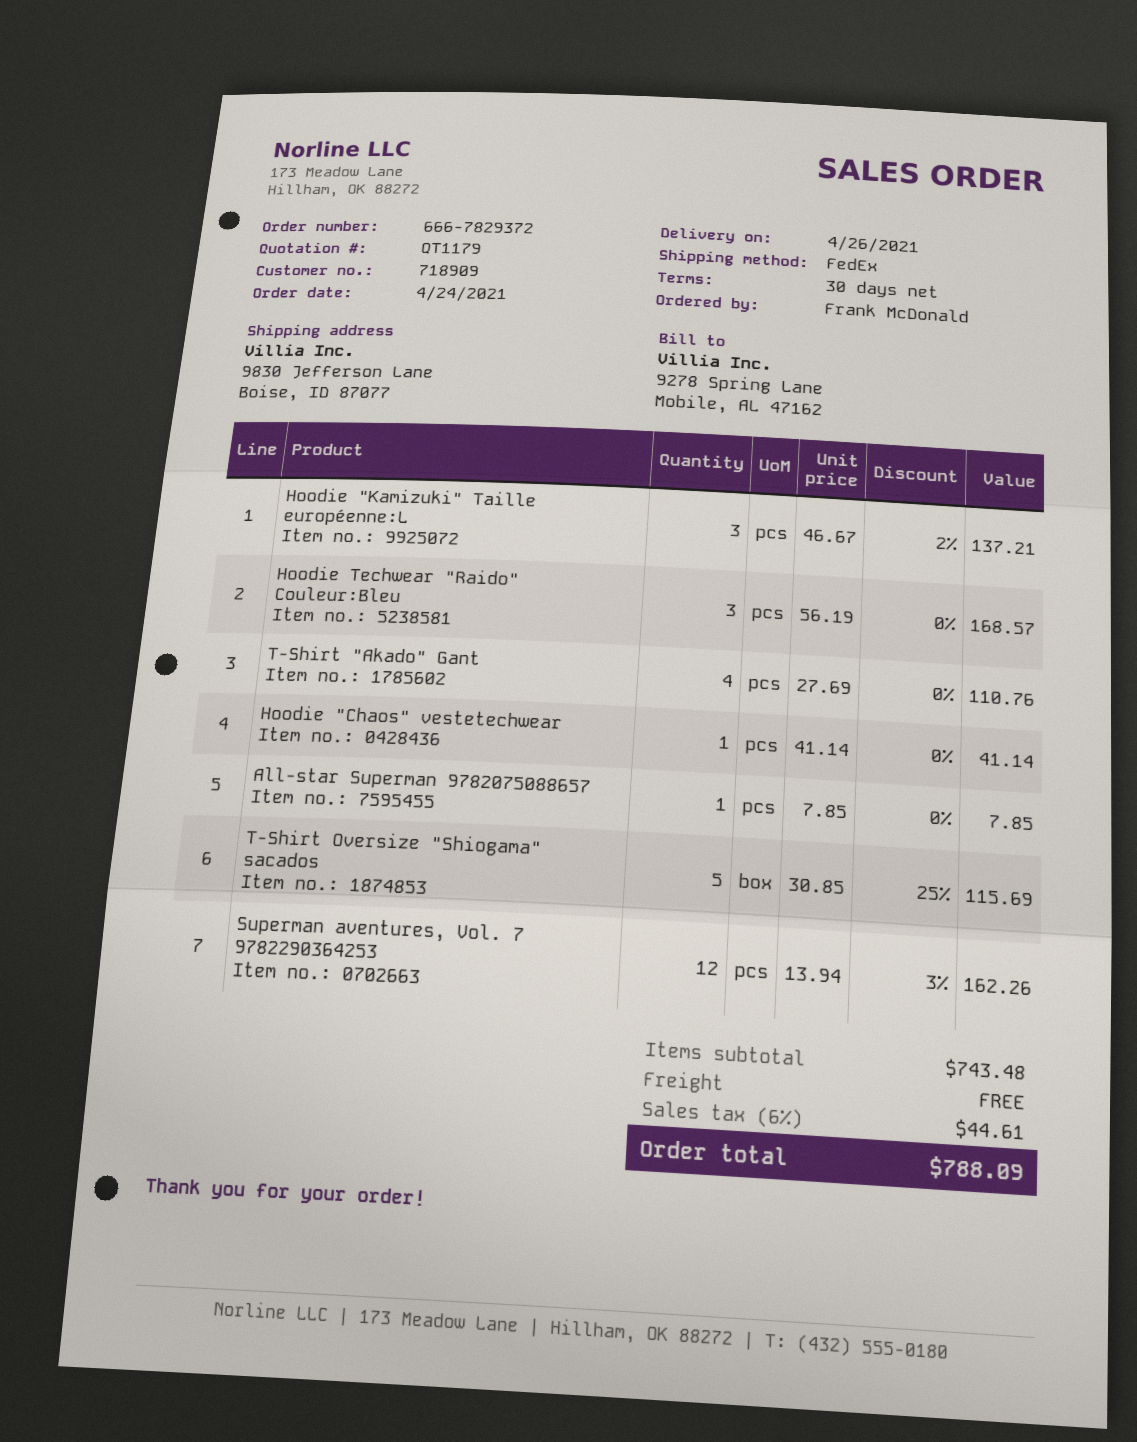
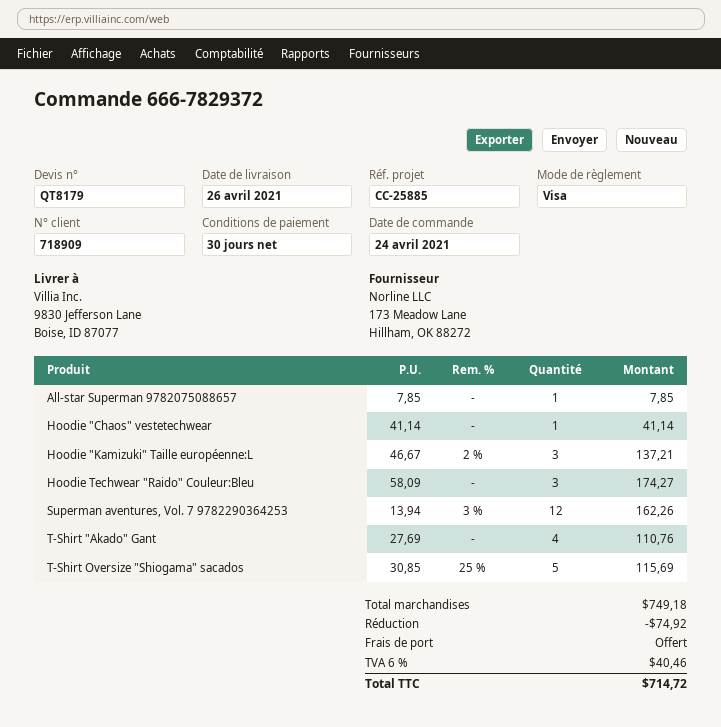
quote number: QT1179 -> QT8179
Hoodie Techwear "Raido" Couleur:Bleu: 3 x 56.19 = 168.57 -> 3 x 58.09 = 174.27
subtotal: 743.48 -> 749.18
discount: none -> 74.92
tax: 6% = 44.61 -> 6% = 40.46
total: 788.09 -> 714.72

